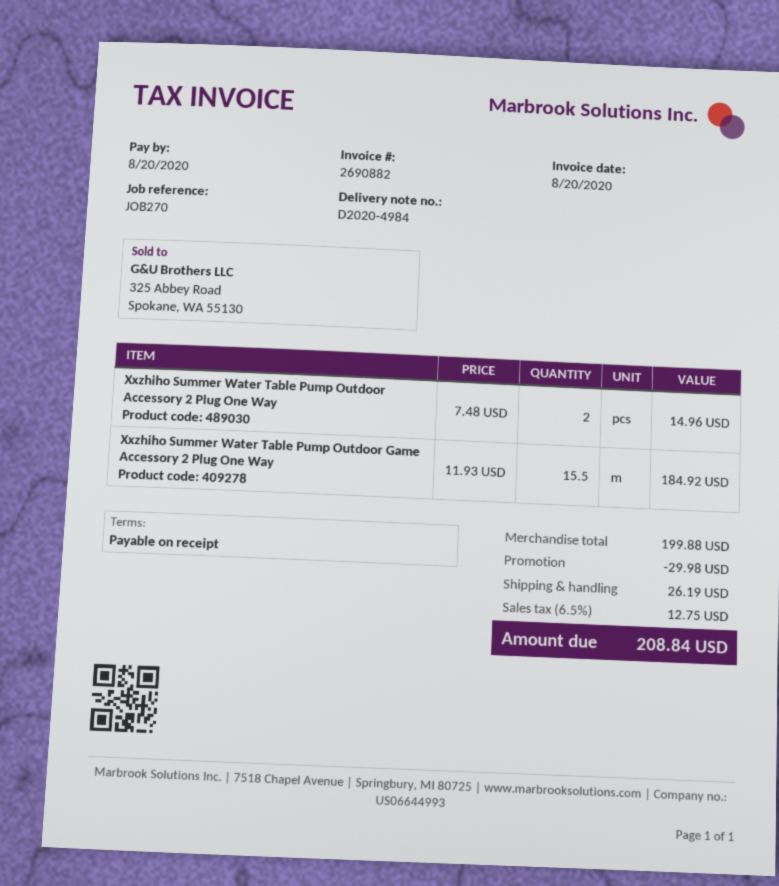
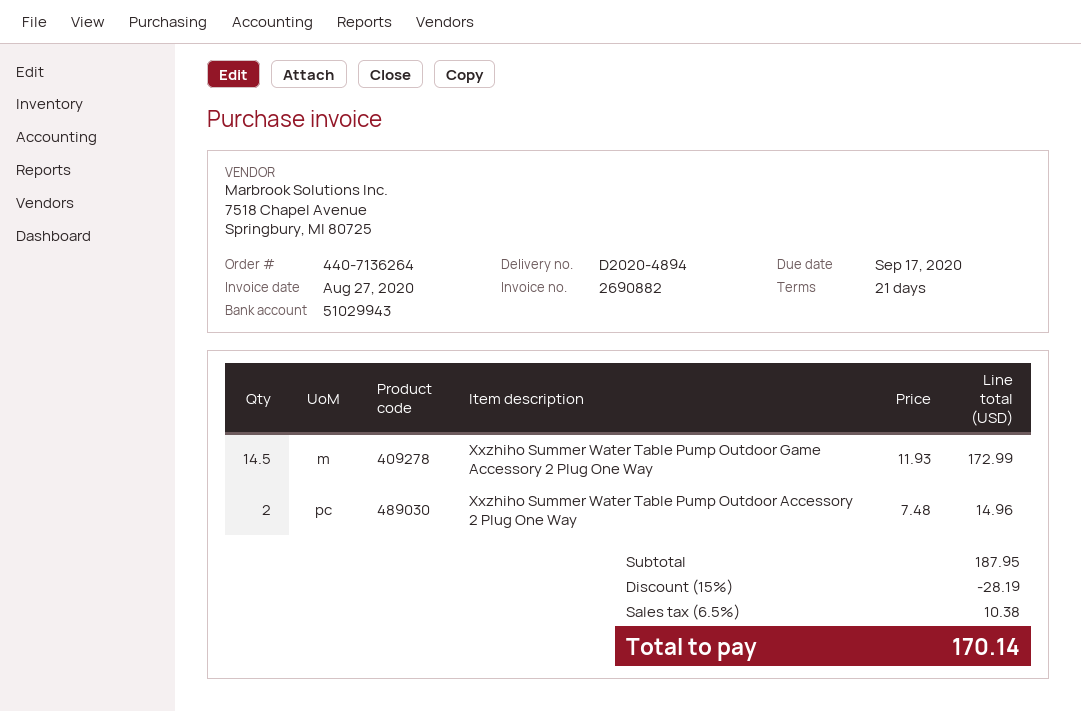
delivery note number: D2020-4984 -> D2020-4894
invoice date: 2020-08-20 -> 2020-08-27
payment terms: on receipt -> 21 days
due date: 2020-08-20 -> 2020-09-17
Xxzhiho Summer Water Table Pump Outdoor Game Accessory 2 Plug One Way: 15.5 x 11.93 = 184.92 -> 14.5 x 11.93 = 172.99
subtotal: 199.88 -> 187.95
discount: 29.98 -> 28.19
shipping: 26.19 -> none
tax: 6.5% = 12.75 -> 6.5% = 10.38
total: 208.84 -> 170.14

